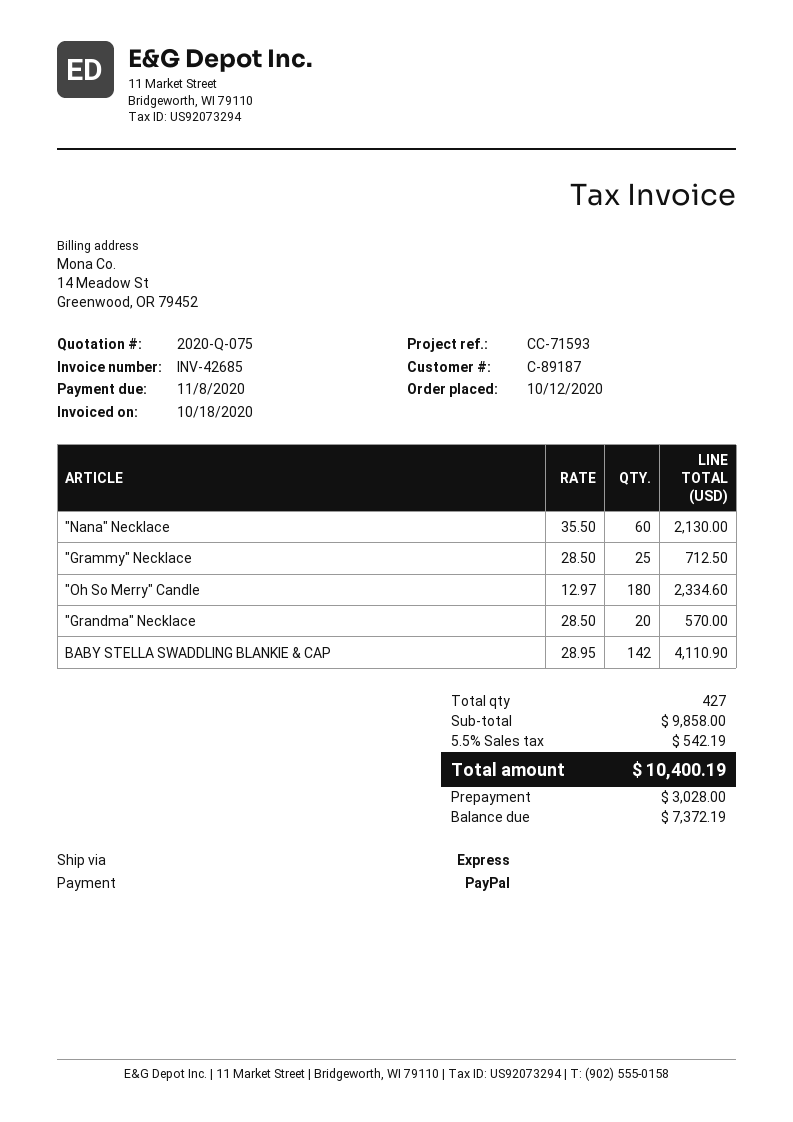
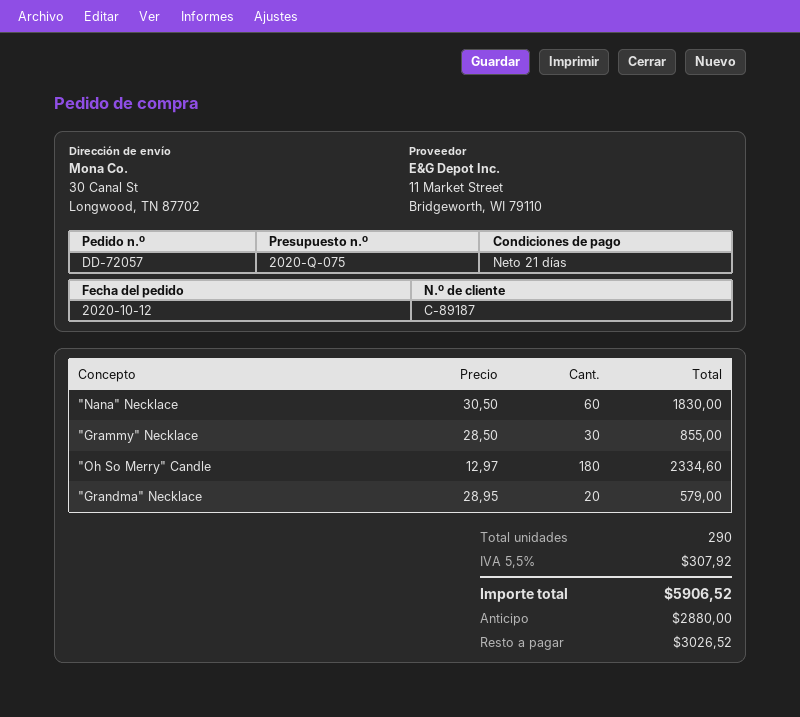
"Nana" Necklace: 60 x 35.50 = 2130.00 -> 60 x 30.50 = 1830.00
"Grammy" Necklace: 25 x 28.50 = 712.50 -> 30 x 28.50 = 855.00
"Grandma" Necklace: 20 x 28.50 = 570.00 -> 20 x 28.95 = 579.00
BABY STELLA SWADDLING BLANKIE & CAP: 142 x 28.95 = 4110.90 -> none
total quantity: 427 -> 290
tax: 5.5% = 542.19 -> 5.5% = 307.92
total: 10400.19 -> 5906.52
deposit: 3028.00 -> 2880.00
balance: 7372.19 -> 3026.52

